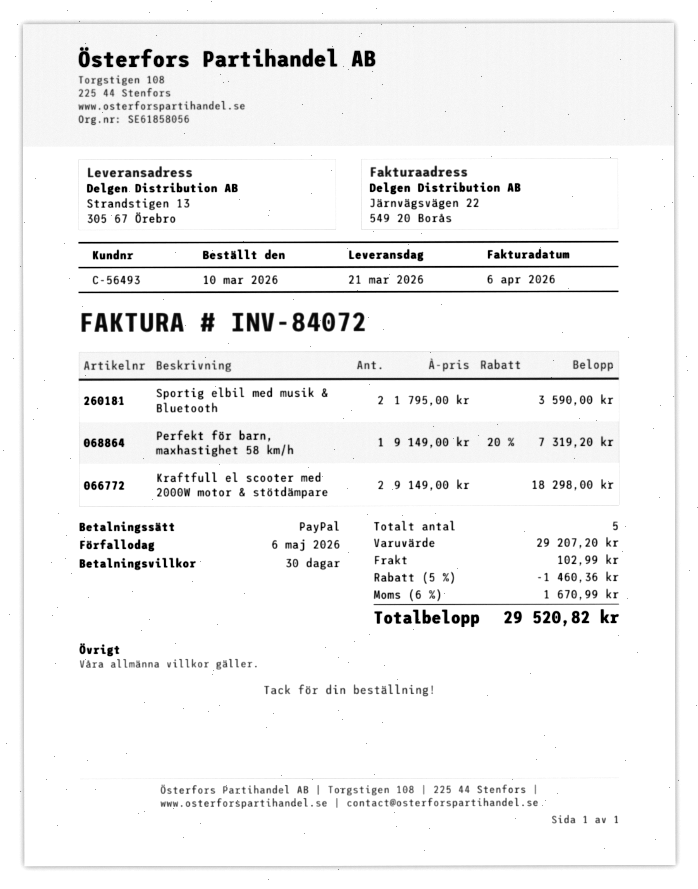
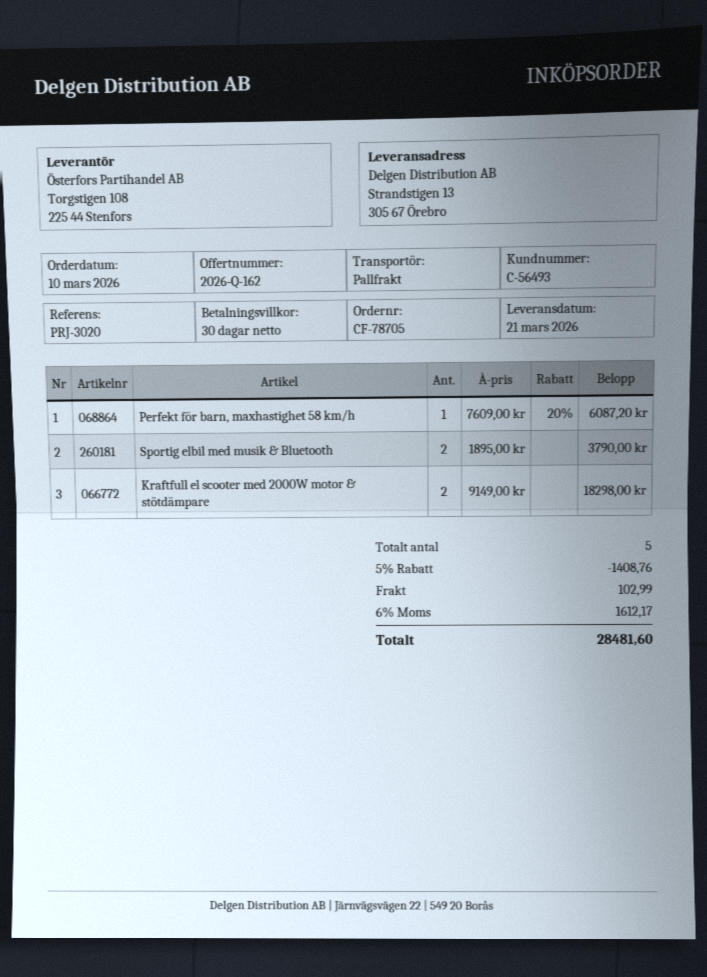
Sportig elbil med musik & Bluetooth: 2 x 1795.00 = 3590.00 -> 2 x 1895.00 = 3790.00
Perfekt för barn, maxhastighet 58 km/h: 1 x 9149.00 - 20% = 7319.20 -> 1 x 7609.00 - 20% = 6087.20
discount: 5% = 1460.36 -> 5% = 1408.76
tax: 6% = 1670.99 -> 6% = 1612.17
total: 29520.82 -> 28481.60

